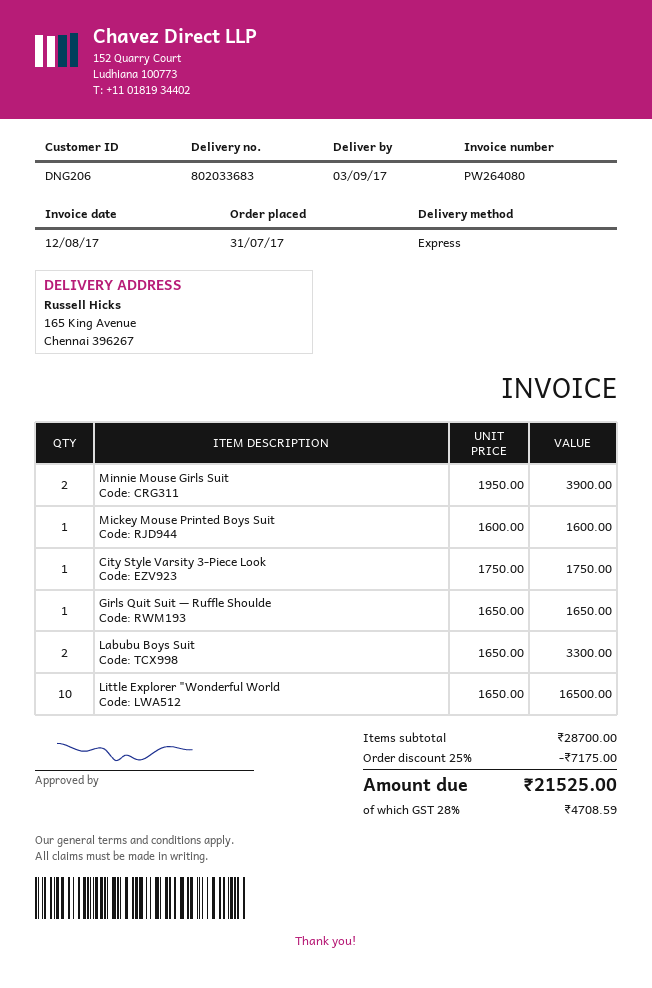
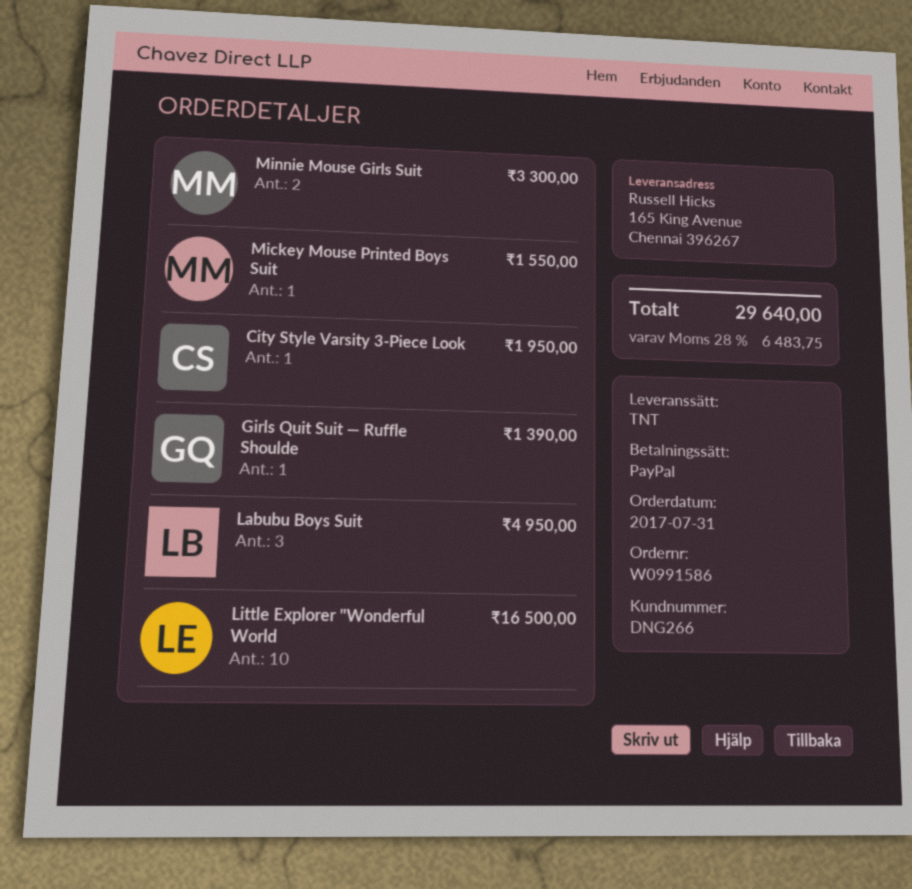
customer number: DNG206 -> DNG266
shipping method: express -> TNT
Minnie Mouse Girls Suit: 2 for 3900.00 -> 2 for 3300.00
Mickey Mouse Printed Boys Suit: 1 for 1600.00 -> 1 for 1550.00
City Style Varsity 3-Piece Look: 1 for 1750.00 -> 1 for 1950.00
Girls Quit Suit — Ruffle Shoulde: 1 for 1650.00 -> 1 for 1390.00
Labubu Boys Suit: 2 for 3300.00 -> 3 for 4950.00
discount: 25% = 7175.00 -> none
tax: 28% = 4708.59 -> 28% = 6483.75
total: 21525.00 -> 29640.00

